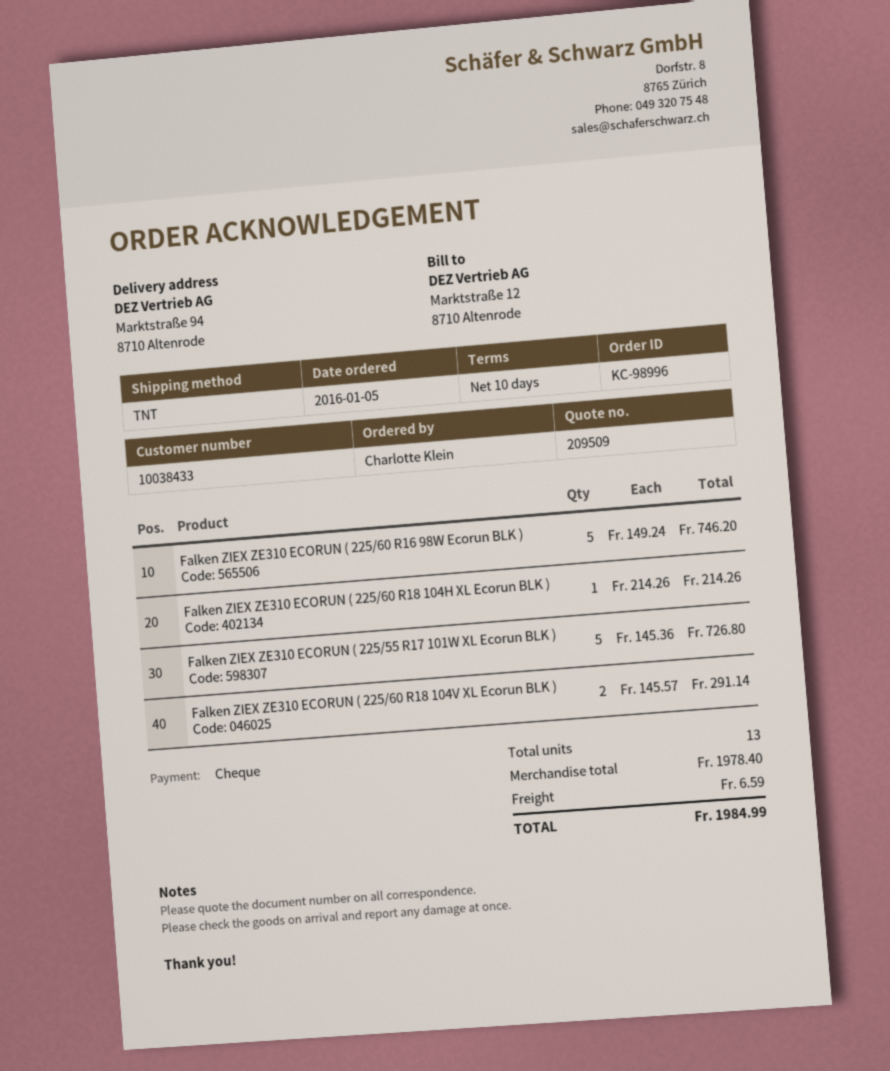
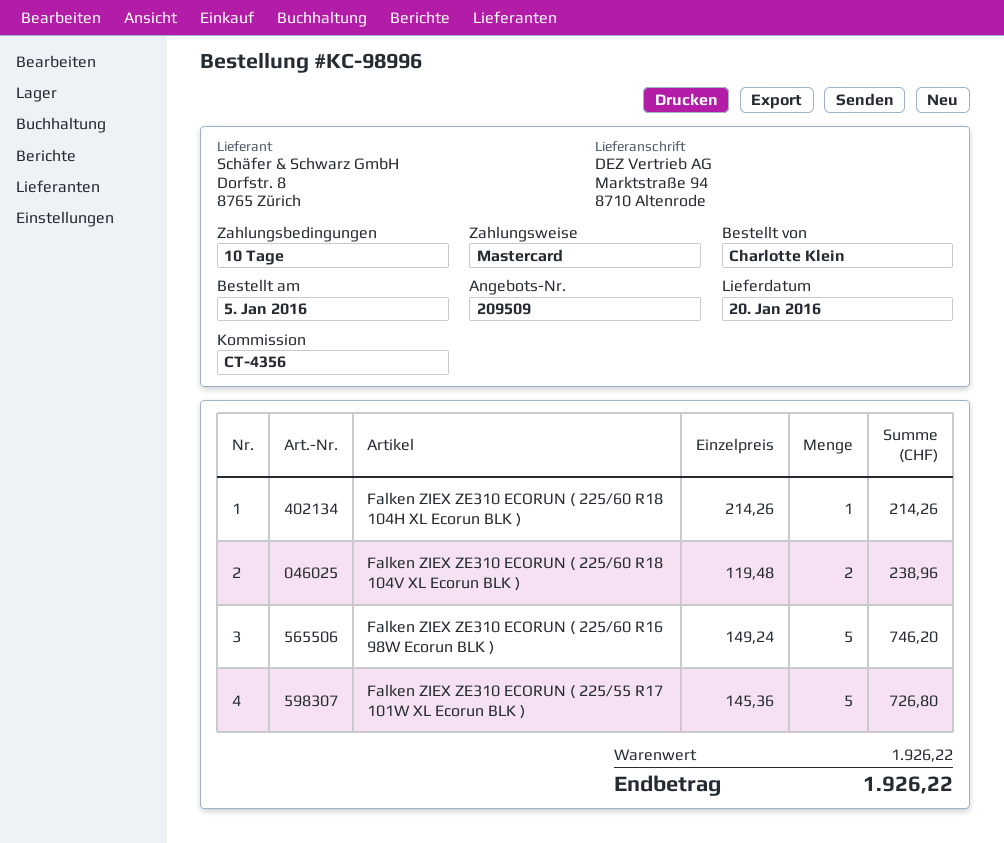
payment method: cheque -> Mastercard
Falken ZIEX ZE310 ECORUN ( 225/60 R18 104V XL Ecorun BLK ): 2 x 145.57 = 291.14 -> 2 x 119.48 = 238.96
subtotal: 1978.40 -> 1926.22
shipping: 6.59 -> none
total: 1984.99 -> 1926.22

